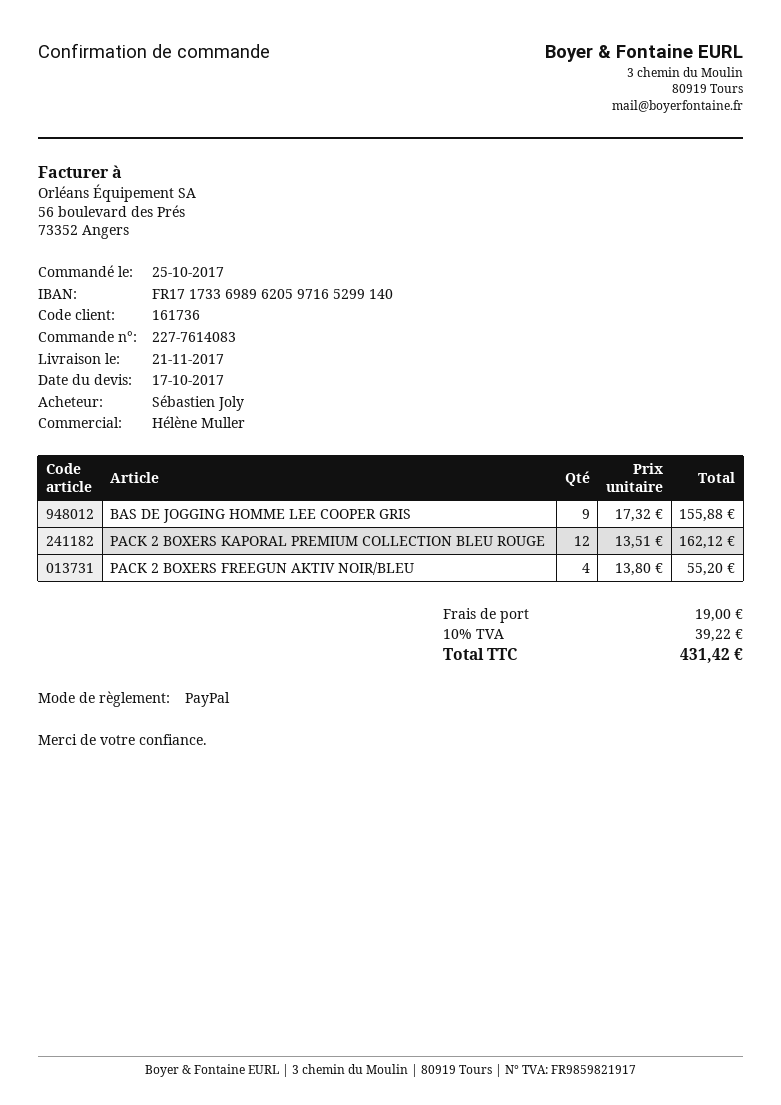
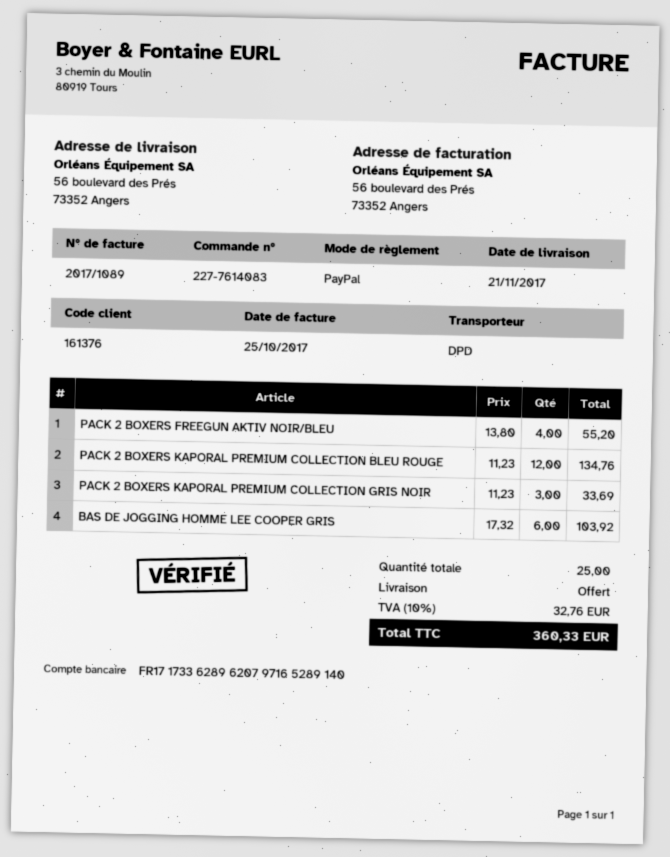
customer number: 161736 -> 161376
bank account: FR1717336989620597165299140 -> FR1717336289620797165289140
BAS DE JOGGING HOMME LEE COOPER GRIS: 9 x 17.32 = 155.88 -> 6 x 17.32 = 103.92
PACK 2 BOXERS KAPORAL PREMIUM COLLECTION BLEU ROUGE: 12 x 13.51 = 162.12 -> 12 x 11.23 = 134.76
PACK 2 BOXERS KAPORAL PREMIUM COLLECTION GRIS NOIR: none -> 3 x 11.23 = 33.69
shipping: 19.00 -> 0.00
tax: 10% = 39.22 -> 10% = 32.76
total: 431.42 -> 360.33

